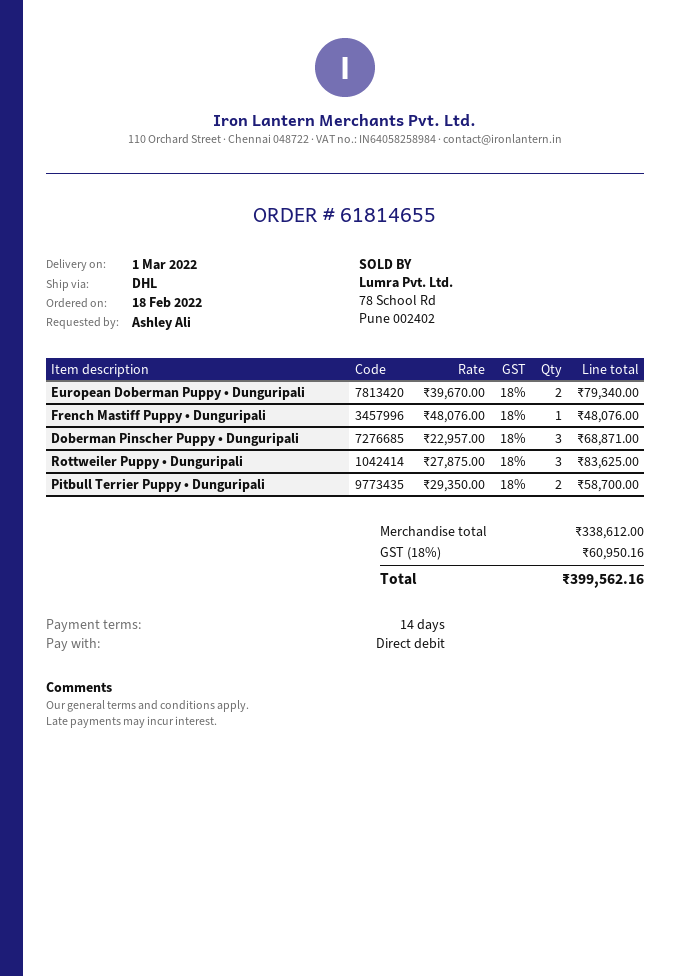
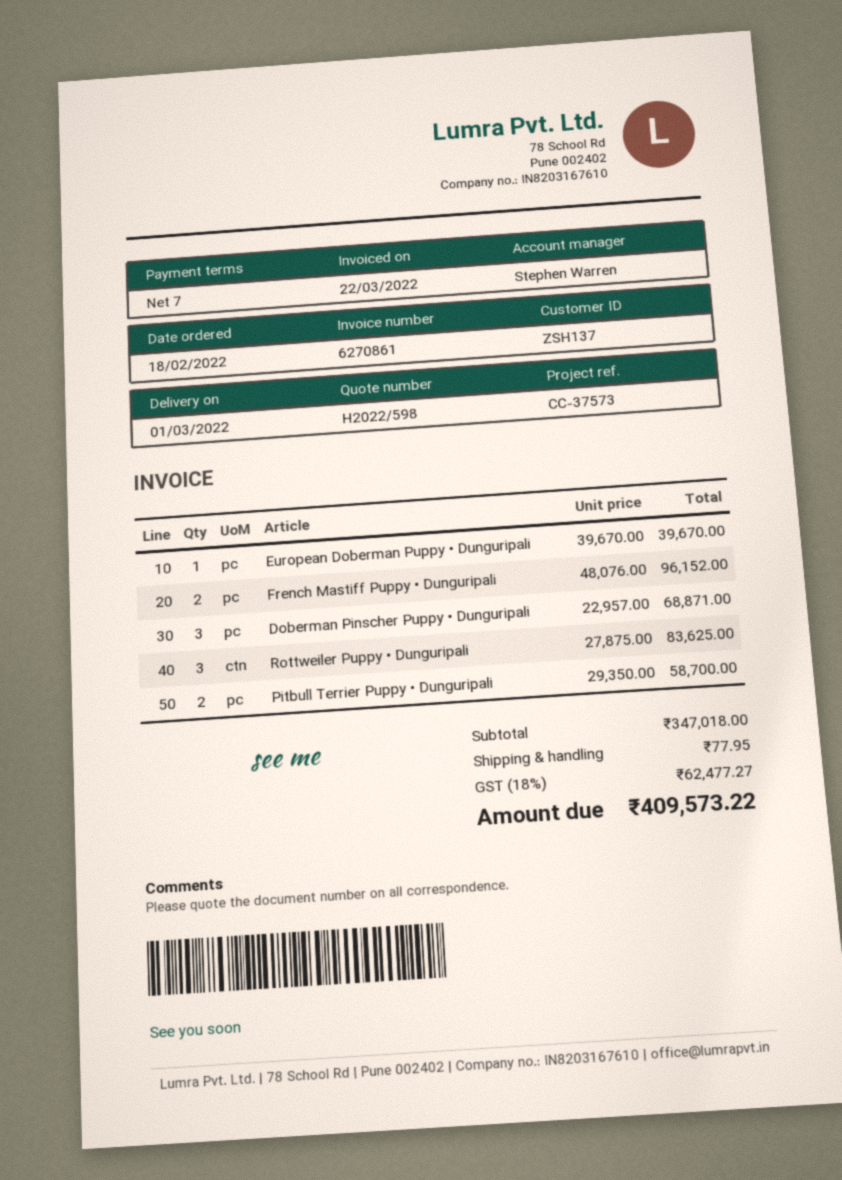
payment terms: 14 days -> 7 days
European Doberman Puppy • Dunguripali: 2 x 39670.00 = 79340.00 -> 1 x 39670.00 = 39670.00
French Mastiff Puppy • Dunguripali: 1 x 48076.00 = 48076.00 -> 2 x 48076.00 = 96152.00
subtotal: 338612.00 -> 347018.00
shipping: none -> 77.95
tax: 18% = 60950.16 -> 18% = 62477.27
total: 399562.16 -> 409573.22

